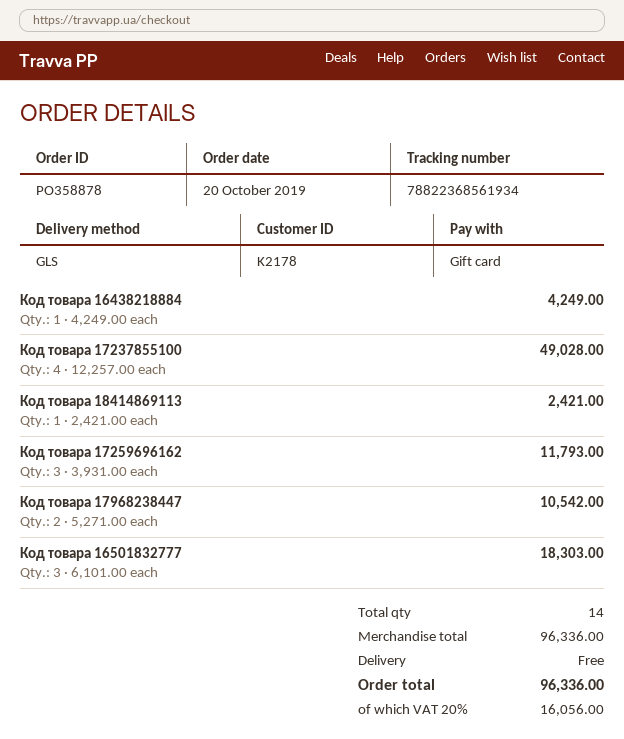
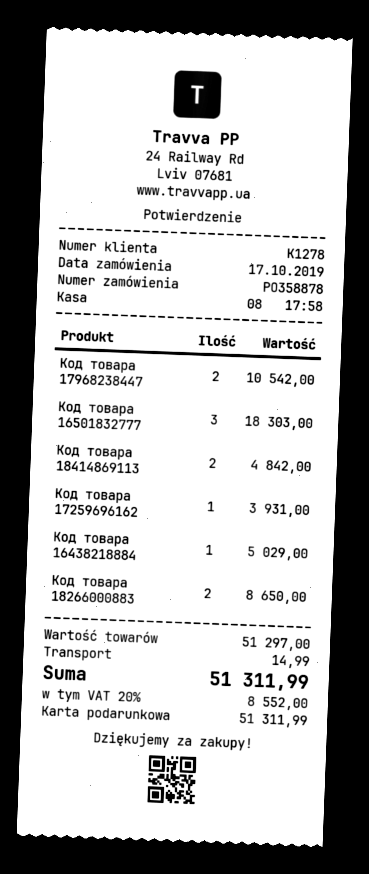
order date: 2019-10-20 -> 2019-10-17
customer number: K2178 -> K1278
Код товара 16438218884: 1 for 4249.00 -> 1 for 5029.00
Код товара 17237855100: 4 for 49028.00 -> none
Код товара 18414869113: 1 for 2421.00 -> 2 for 4842.00
Код товара 17259696162: 3 for 11793.00 -> 1 for 3931.00
Код товара 18266000883: none -> 2 for 8650.00
subtotal: 96336.00 -> 51297.00
shipping: 0.00 -> 14.99
tax: 20% = 16056.00 -> 20% = 8552.00
total: 96336.00 -> 51311.99

